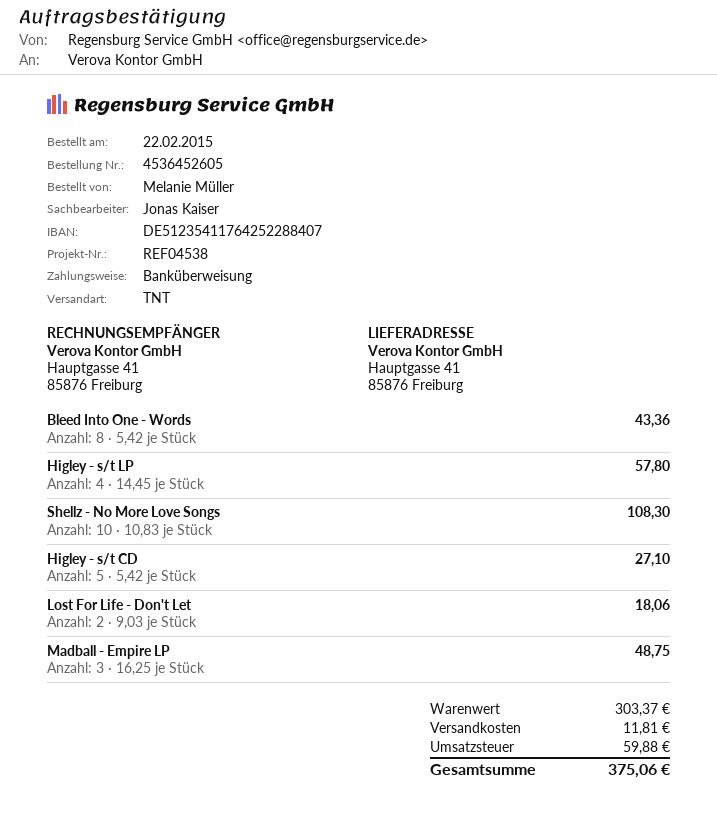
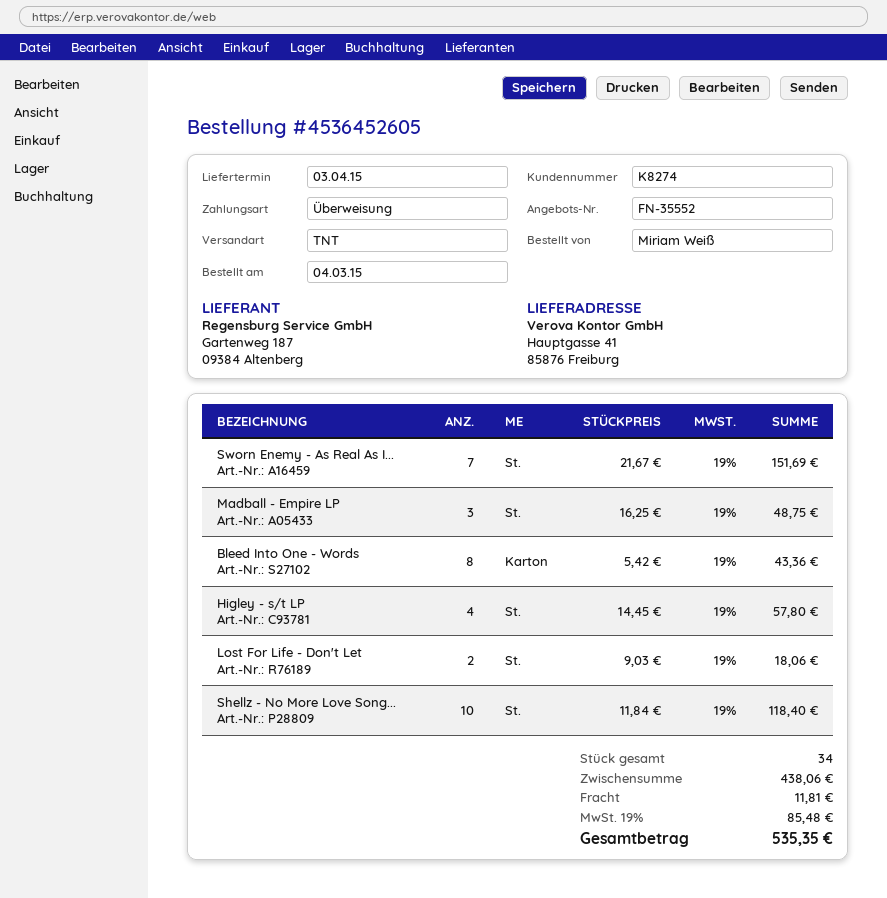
order date: 2015-02-22 -> 2015-03-04
ordered by: Melanie Müller -> Miriam Weiß
Shellz - No More Love Songs: 10 x 10.83 = 108.30 -> 10 x 11.84 = 118.40
Higley - s/t CD: 5 x 5.42 = 27.10 -> none
Sworn Enemy - As Real As I...: none -> 7 x 21.67 = 151.69
subtotal: 303.37 -> 438.06
tax: 59.88 -> 85.48
total: 375.06 -> 535.35

